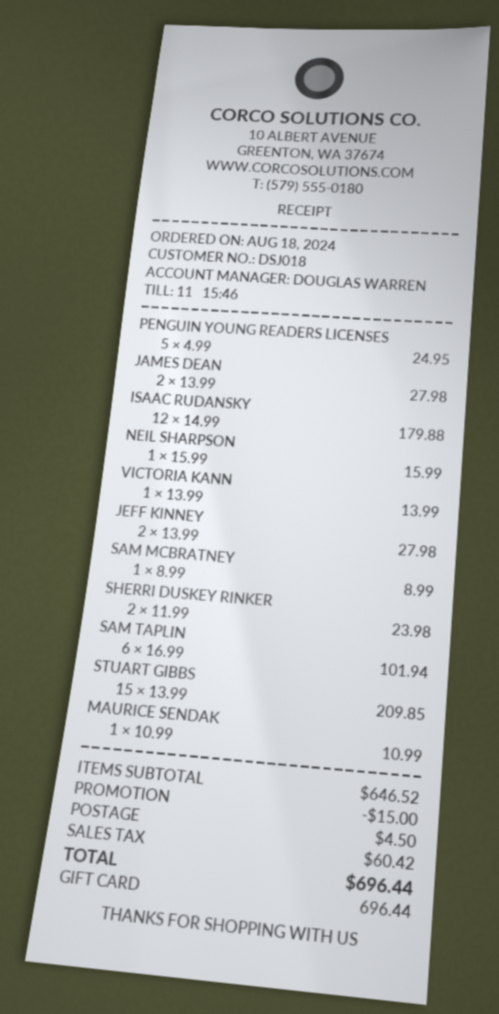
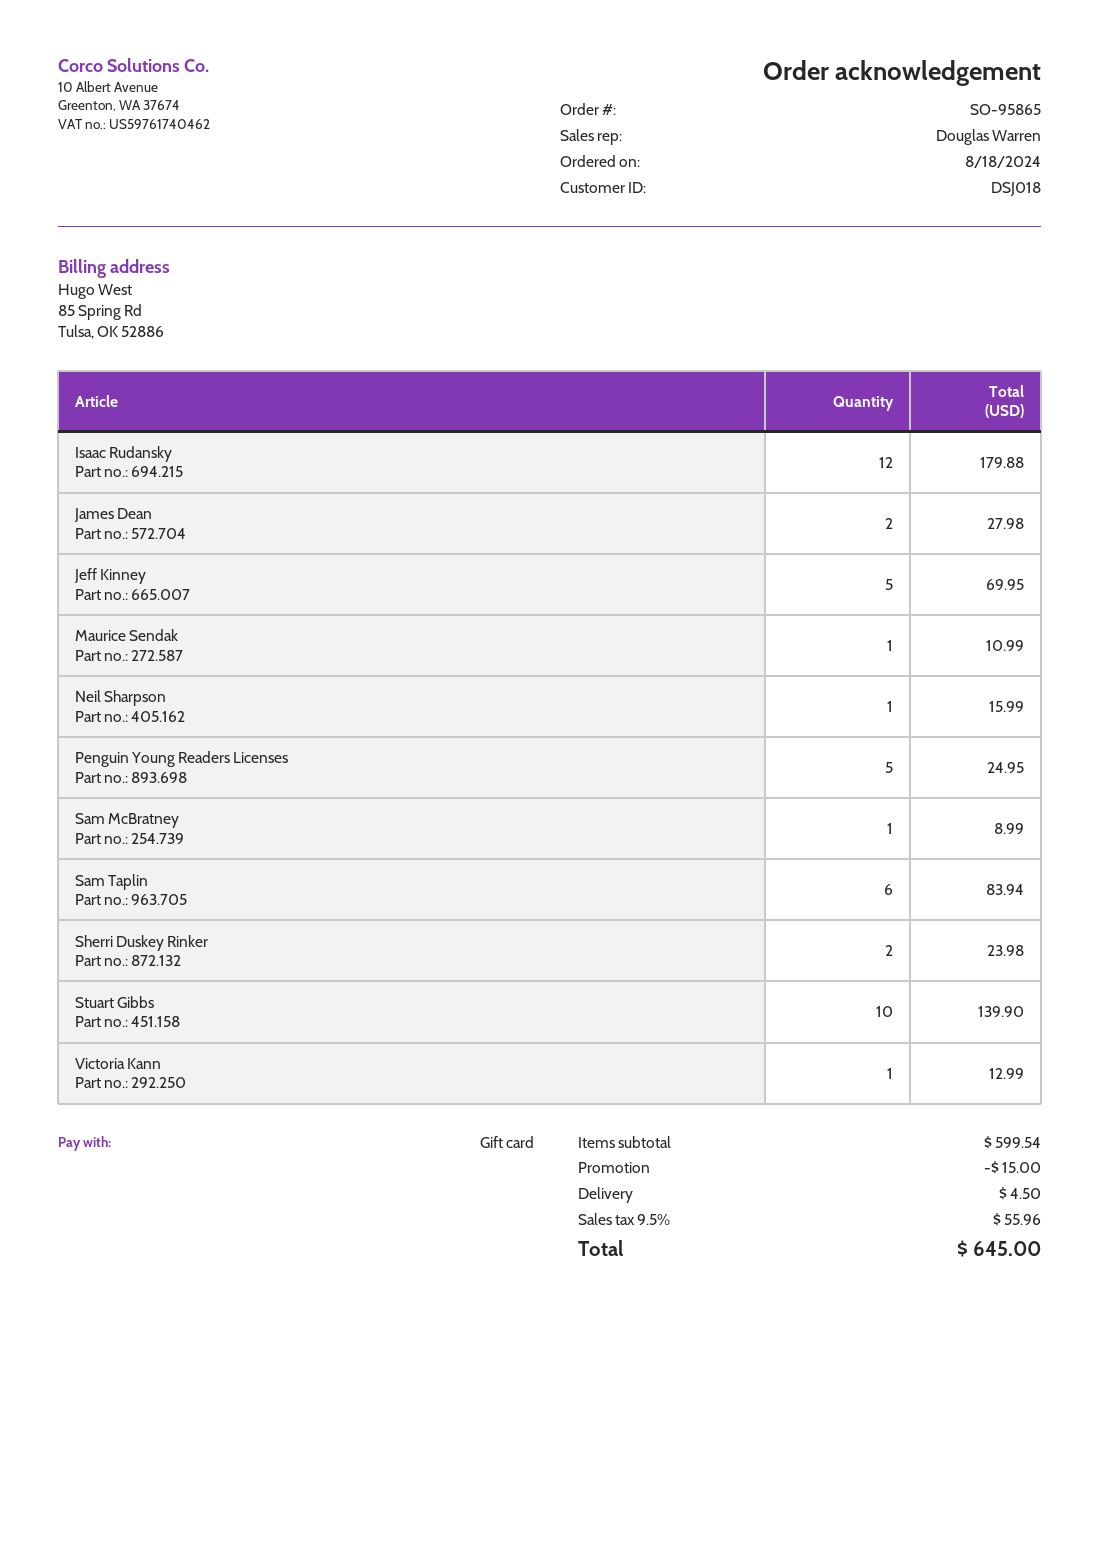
VICTORIA KANN: 1 for 13.99 -> 1 for 12.99
JEFF KINNEY: 2 for 27.98 -> 5 for 69.95
SAM TAPLIN: 6 for 101.94 -> 6 for 83.94
STUART GIBBS: 15 for 209.85 -> 10 for 139.90
subtotal: 646.52 -> 599.54
tax: 60.42 -> 55.96
total: 696.44 -> 645.00

